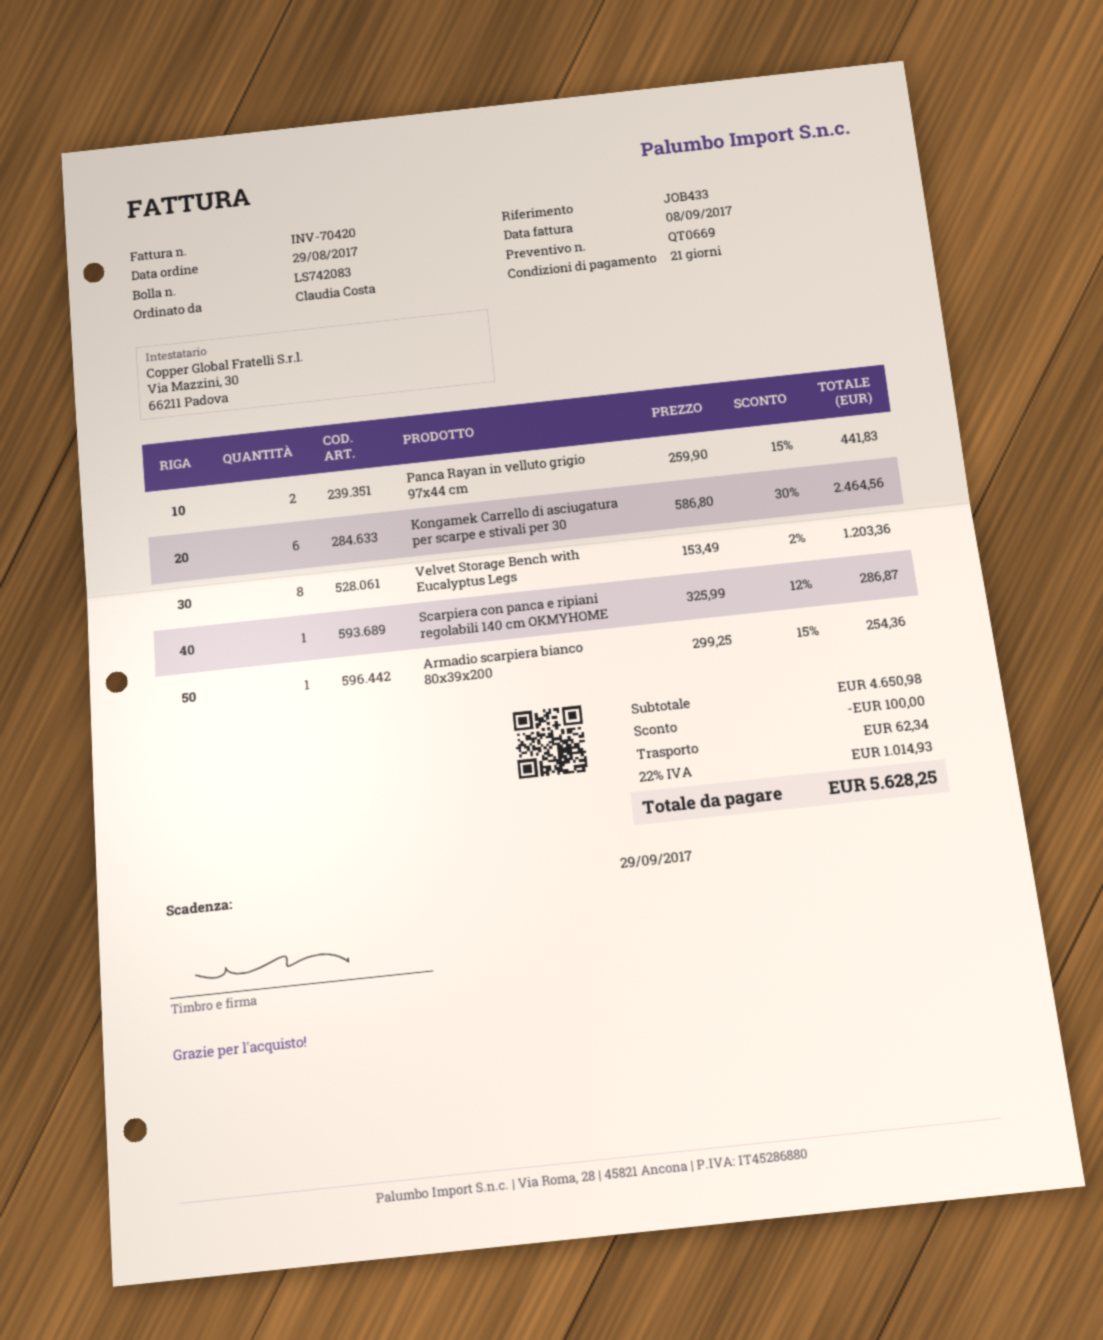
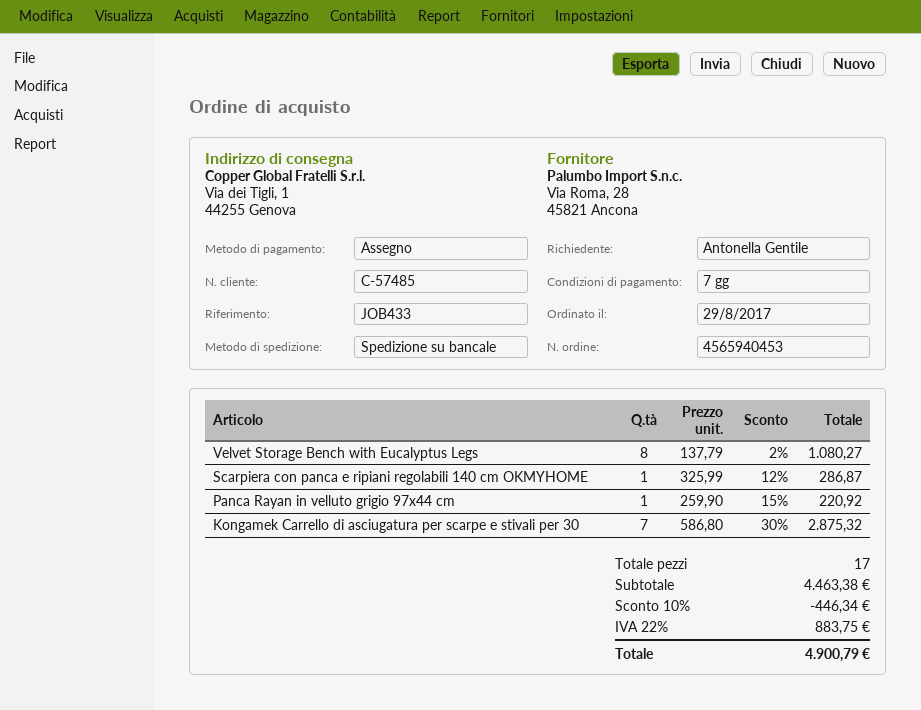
payment terms: 21 days -> 7 days
ordered by: Claudia Costa -> Antonella Gentile
Panca Rayan in velluto grigio 97x44 cm: 2 x 259.90 - 15% = 441.83 -> 1 x 259.90 - 15% = 220.92
Kongamek Carrello di asciugatura per scarpe e stivali per 30: 6 x 586.80 - 30% = 2464.56 -> 7 x 586.80 - 30% = 2875.32
Velvet Storage Bench with Eucalyptus Legs: 8 x 153.49 - 2% = 1203.36 -> 8 x 137.79 - 2% = 1080.27
Armadio scarpiera bianco 80x39x200: 1 x 299.25 - 15% = 254.36 -> none
subtotal: 4650.98 -> 4463.38
discount: 100.00 -> 446.34
shipping: 62.34 -> none
tax: 22% = 1014.93 -> 22% = 883.75
total: 5628.25 -> 4900.79

